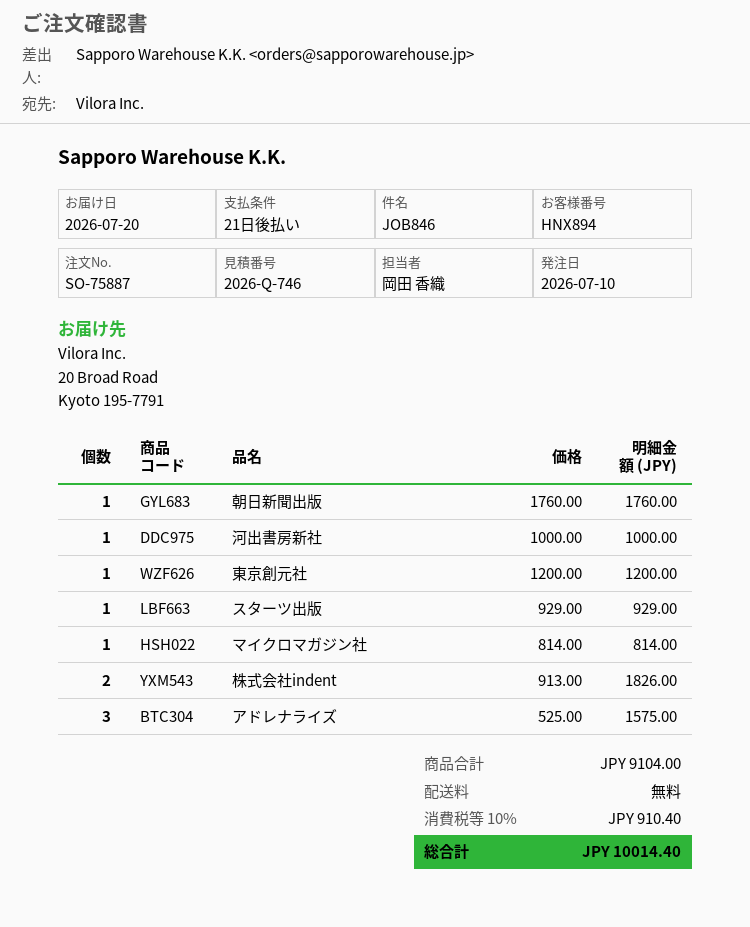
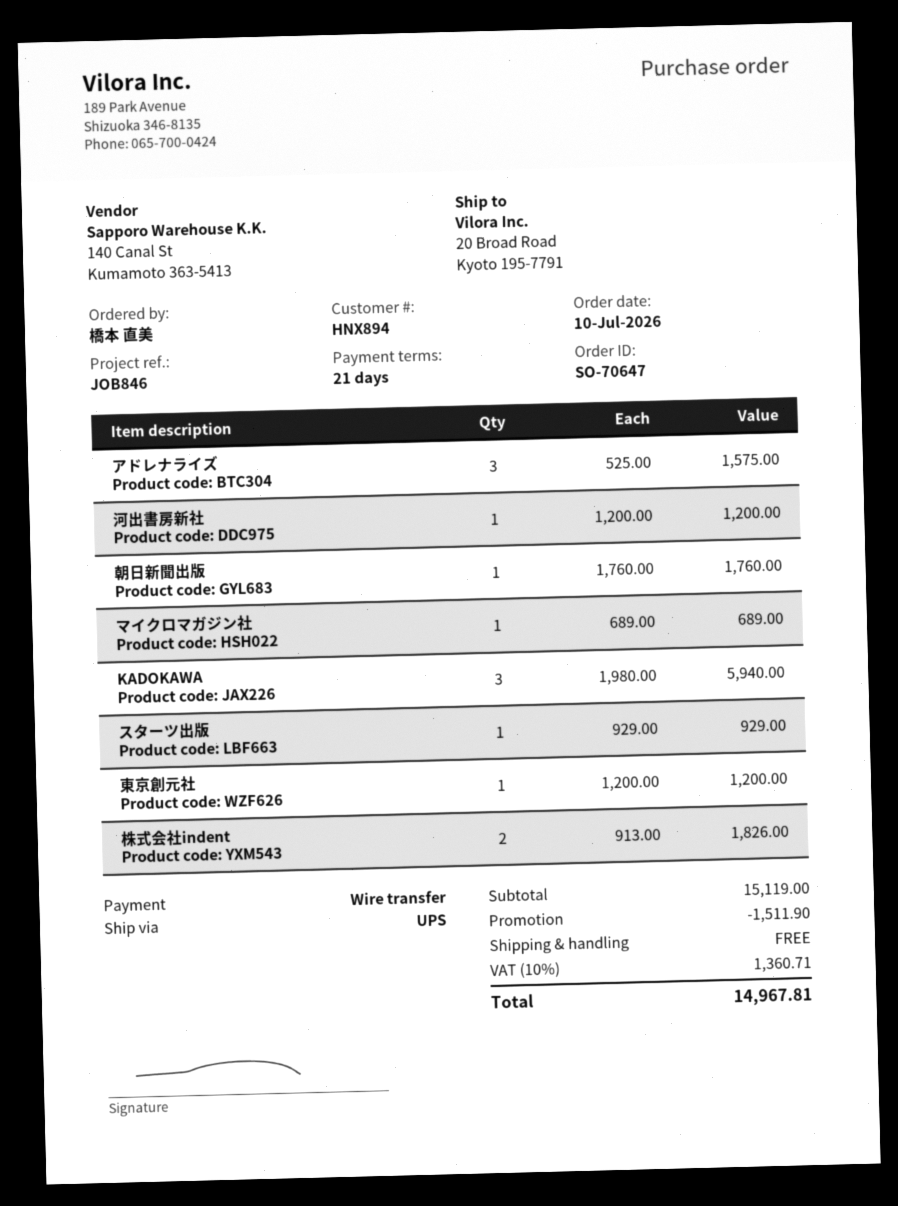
order number: SO-75887 -> SO-70647
河出書房新社: 1 x 1000.00 = 1000.00 -> 1 x 1200.00 = 1200.00
マイクロマガジン社: 1 x 814.00 = 814.00 -> 1 x 689.00 = 689.00
KADOKAWA: none -> 3 x 1980.00 = 5940.00
subtotal: 9104.00 -> 15119.00
discount: none -> 1511.90
tax: 10% = 910.40 -> 10% = 1360.71
total: 10014.40 -> 14967.81

